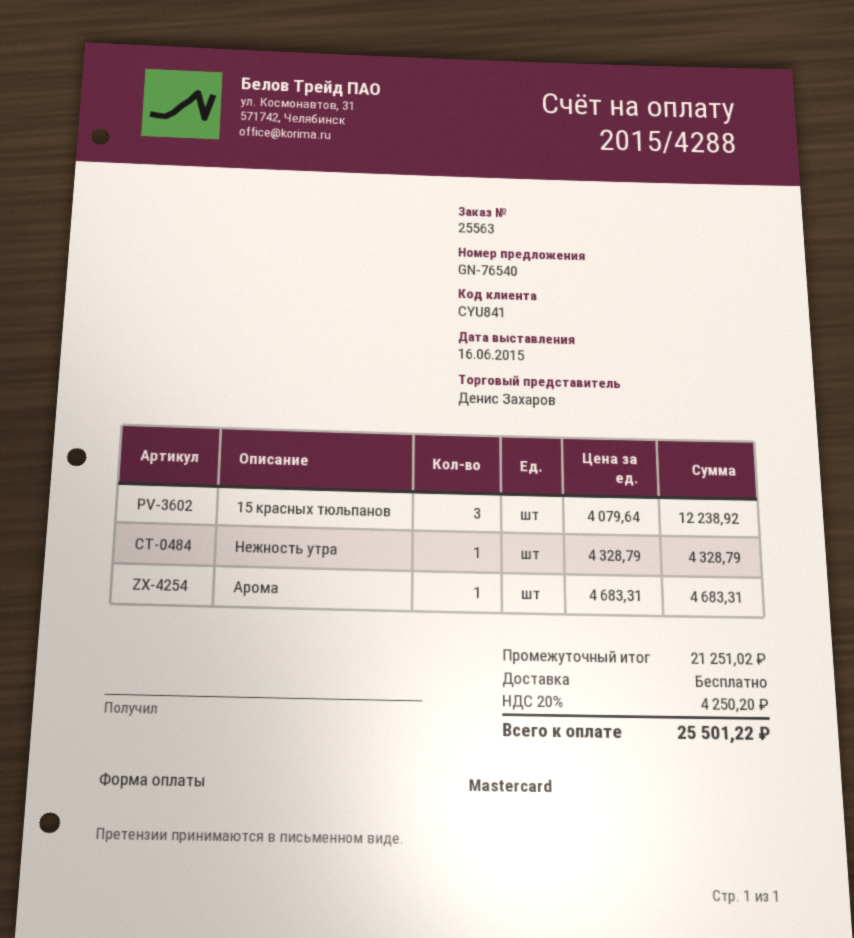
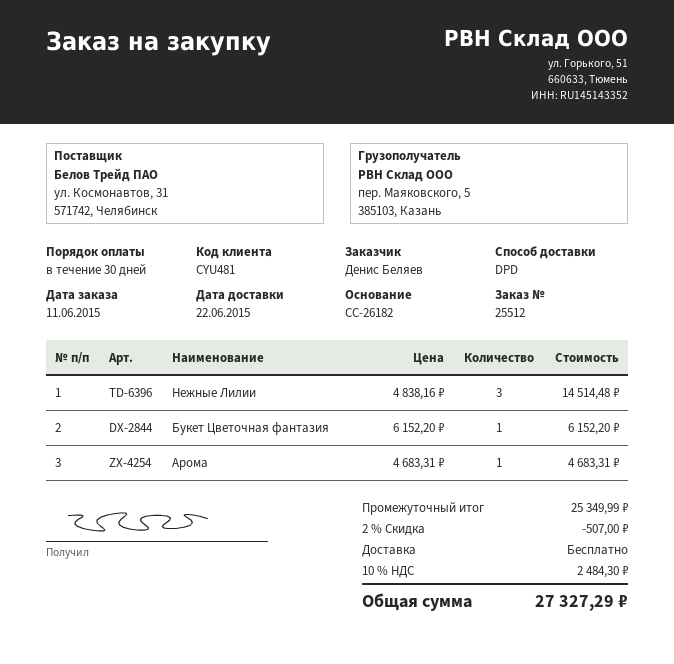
order number: 25563 -> 25512
customer number: CYU841 -> CYU481
15 красных тюльпанов: 3 x 4079.64 = 12238.92 -> none
Нежность утра: 1 x 4328.79 = 4328.79 -> none
Нежные Лилии: none -> 3 x 4838.16 = 14514.48
Букет Цветочная фантазия: none -> 1 x 6152.20 = 6152.20
subtotal: 21251.02 -> 25349.99
discount: none -> 2% = 507.00
tax: 20% = 4250.20 -> 10% = 2484.30
total: 25501.22 -> 27327.29

